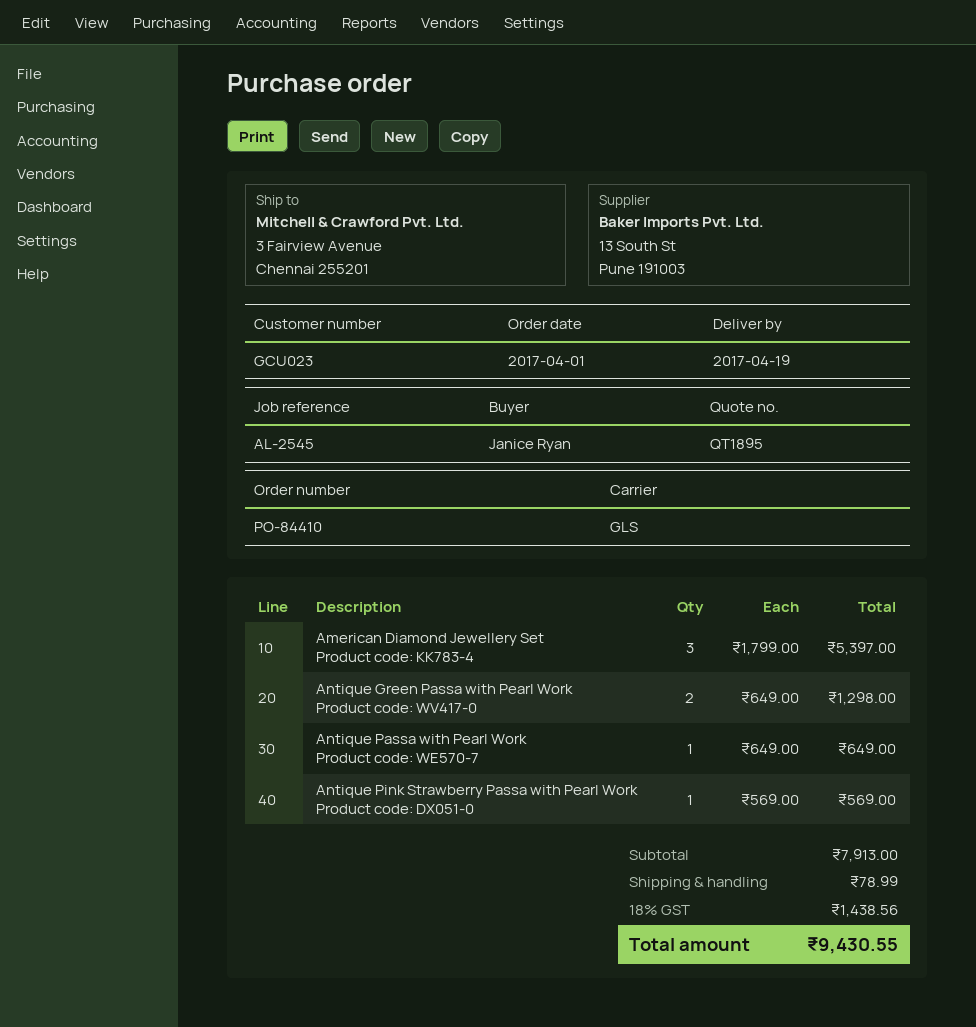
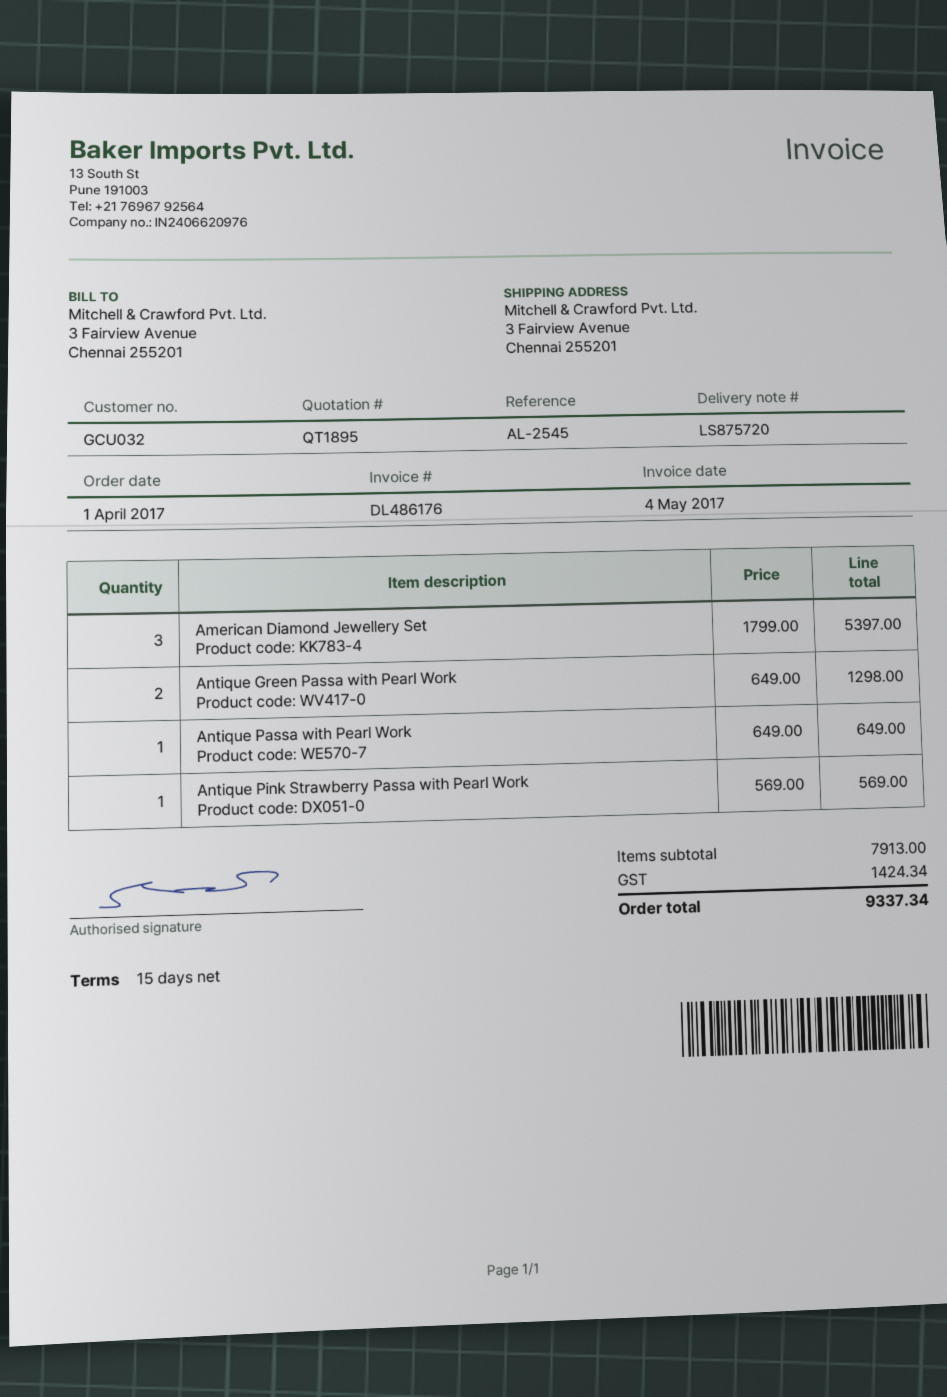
customer number: GCU023 -> GCU032
shipping: 78.99 -> none
tax: 1438.56 -> 1424.34
total: 9430.55 -> 9337.34

